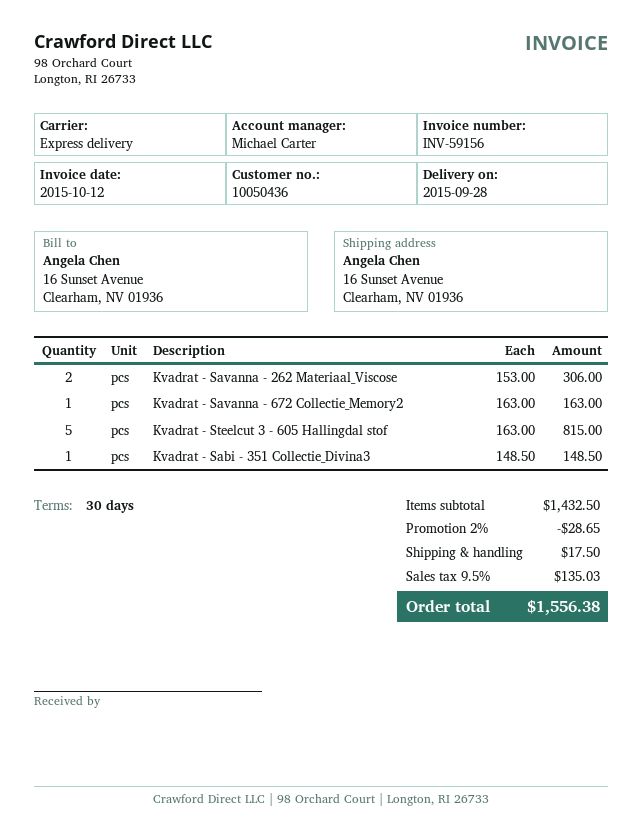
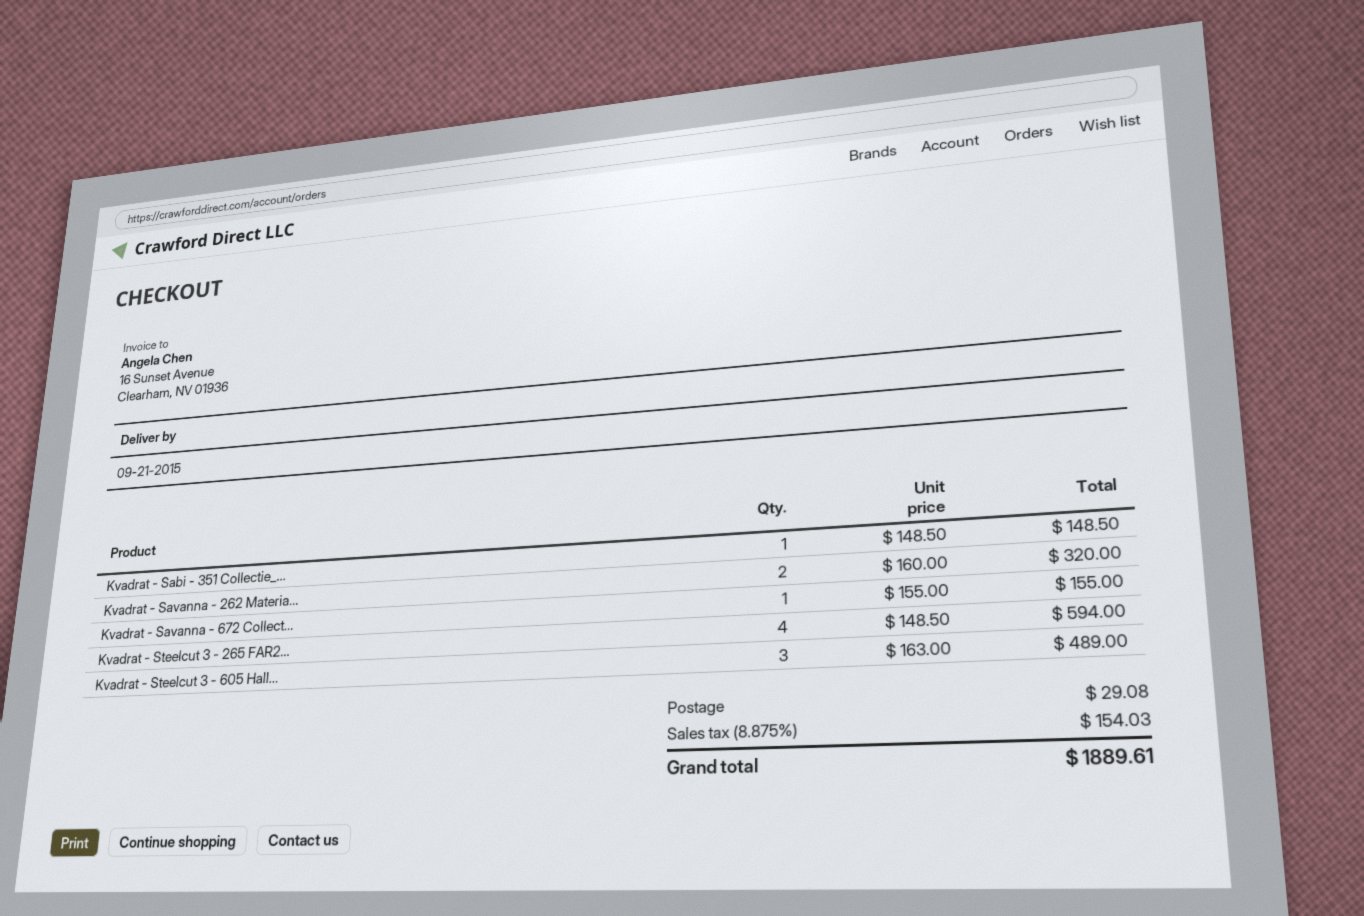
delivery date: 2015-09-28 -> 2015-09-21
Kvadrat - Savanna - 262 Materiaal_Viscose: 2 x 153.00 = 306.00 -> 2 x 160.00 = 320.00
Kvadrat - Savanna - 672 Collectie_Memory2: 1 x 163.00 = 163.00 -> 1 x 155.00 = 155.00
Kvadrat - Steelcut 3 - 605 Hallingdal stof: 5 x 163.00 = 815.00 -> 3 x 163.00 = 489.00
Kvadrat - Steelcut 3 - 265 FAR2...: none -> 4 x 148.50 = 594.00
discount: 2% = 28.65 -> none
shipping: 17.50 -> 29.08
tax: 9.5% = 135.03 -> 8.875% = 154.03
total: 1556.38 -> 1889.61

